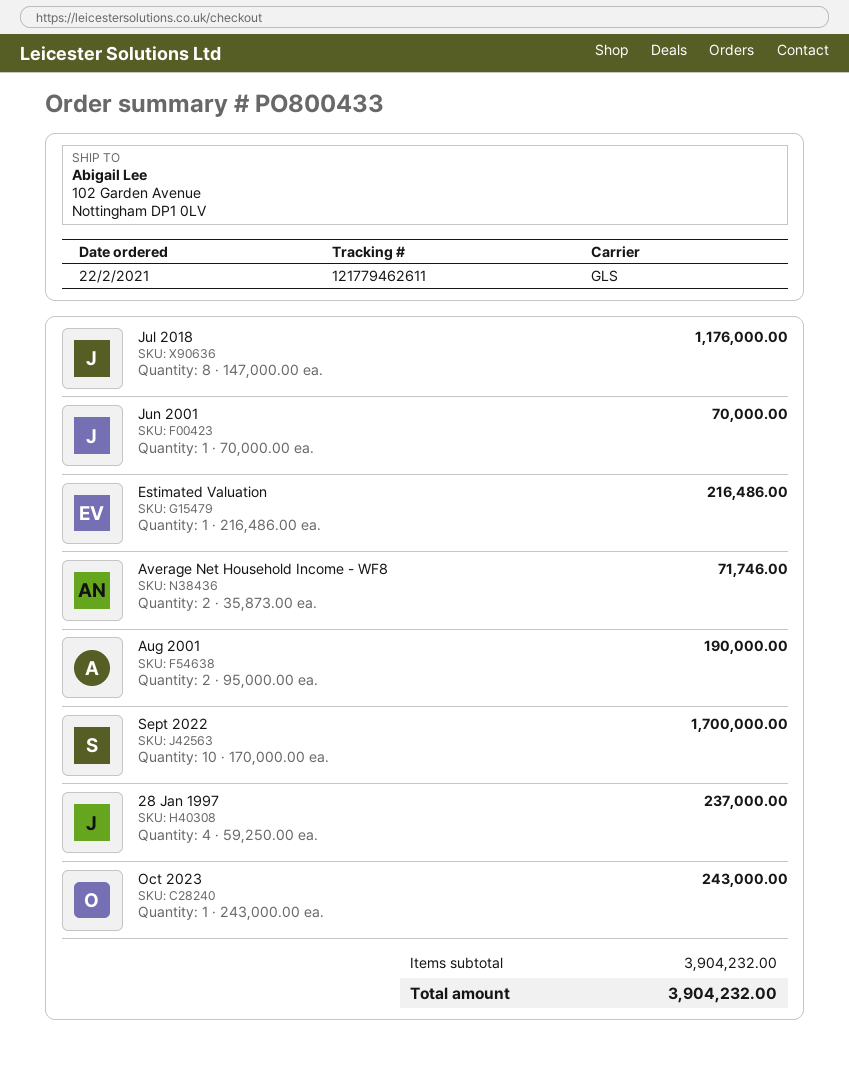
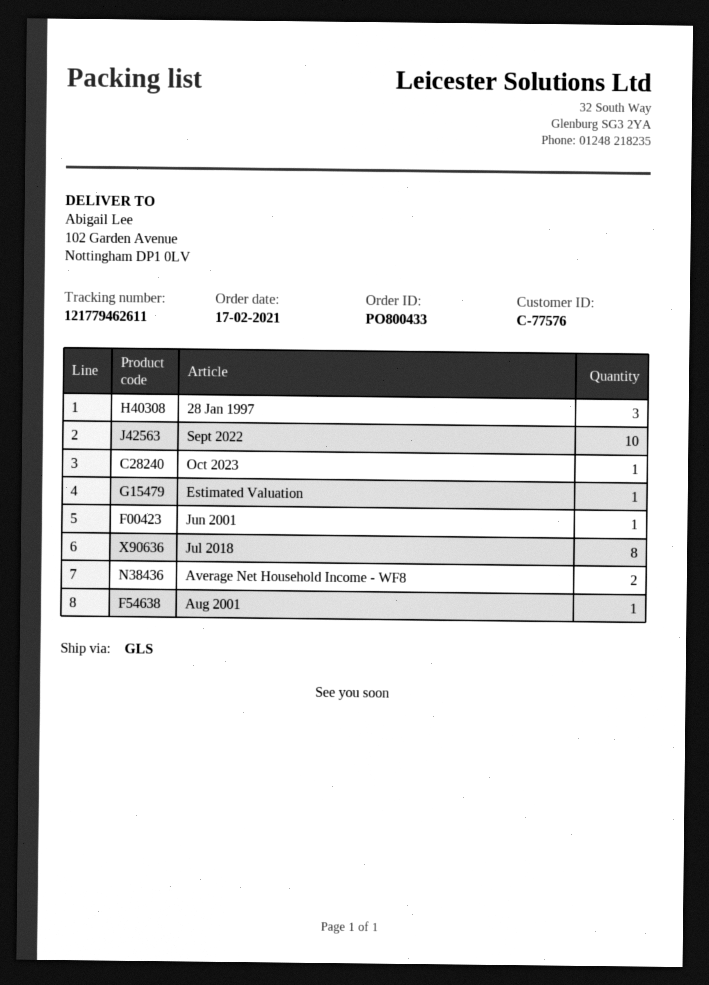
order date: 2021-02-22 -> 2021-02-17
Aug 2001: 2 -> 1
28 Jan 1997: 4 -> 3

